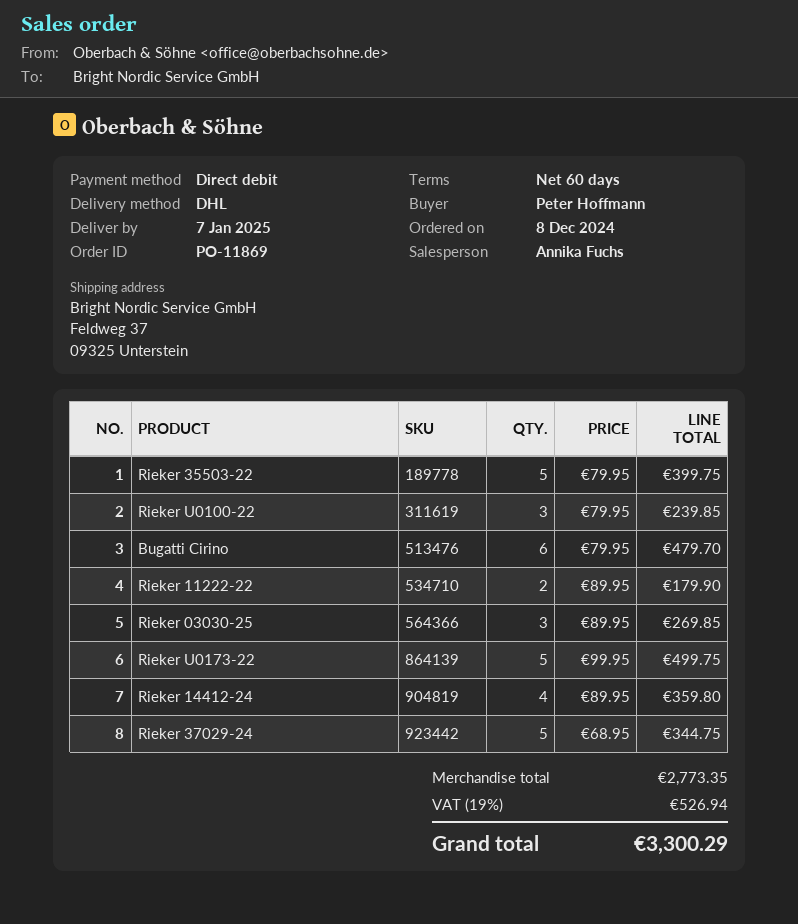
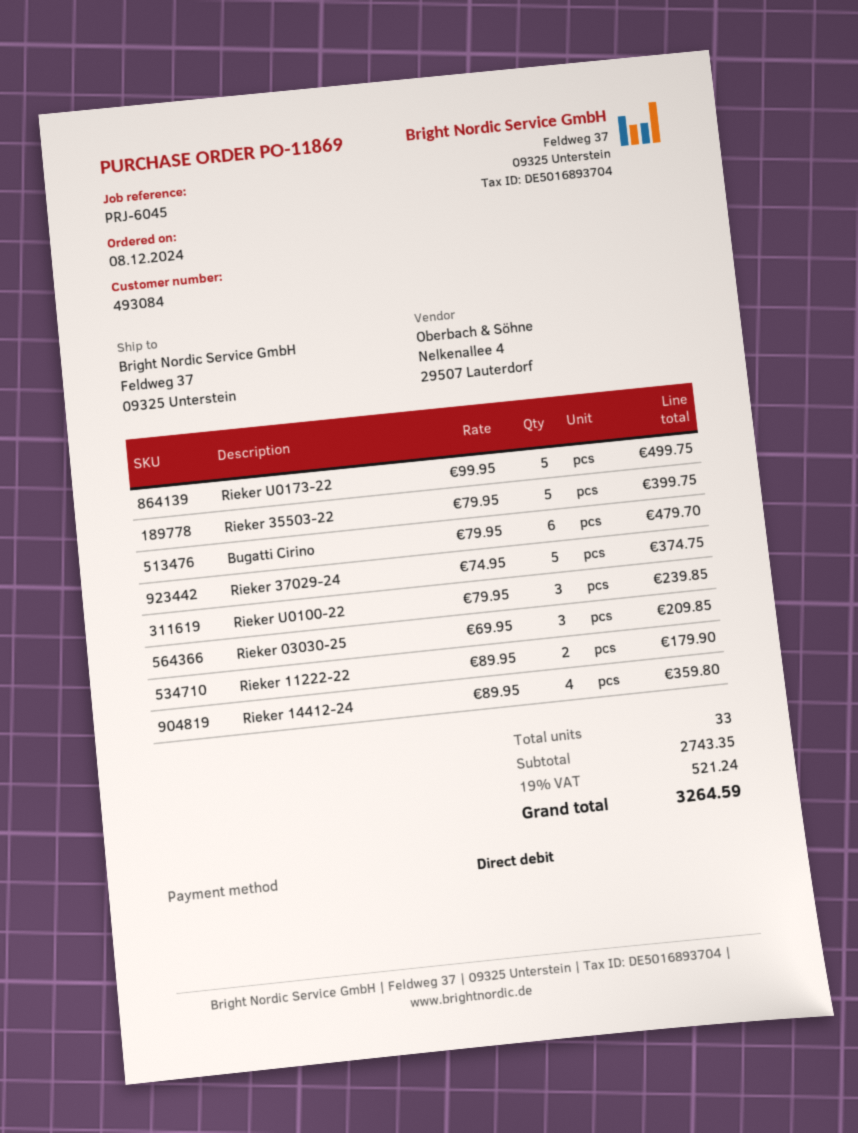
Rieker 03030-25: 3 x 89.95 = 269.85 -> 3 x 69.95 = 209.85
Rieker 37029-24: 5 x 68.95 = 344.75 -> 5 x 74.95 = 374.75
subtotal: 2773.35 -> 2743.35
tax: 19% = 526.94 -> 19% = 521.24
total: 3300.29 -> 3264.59

